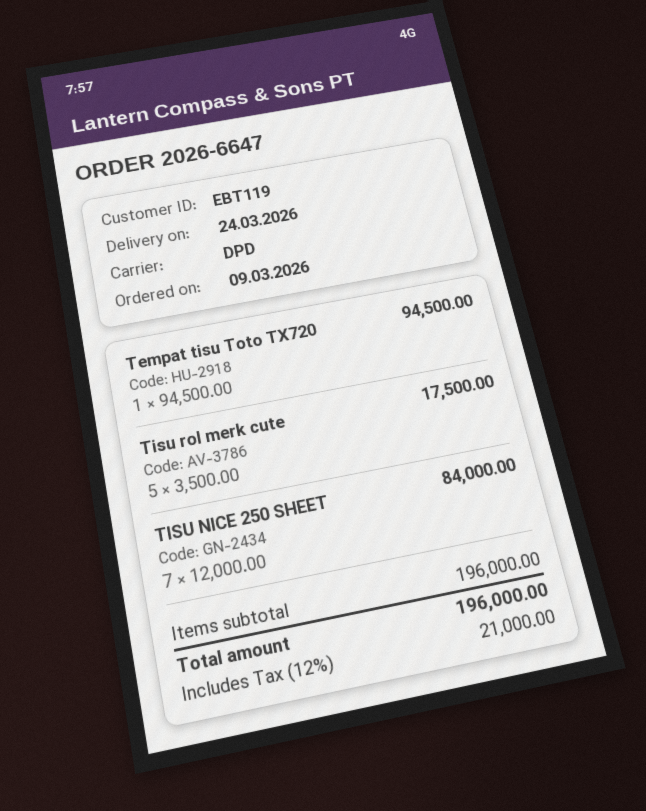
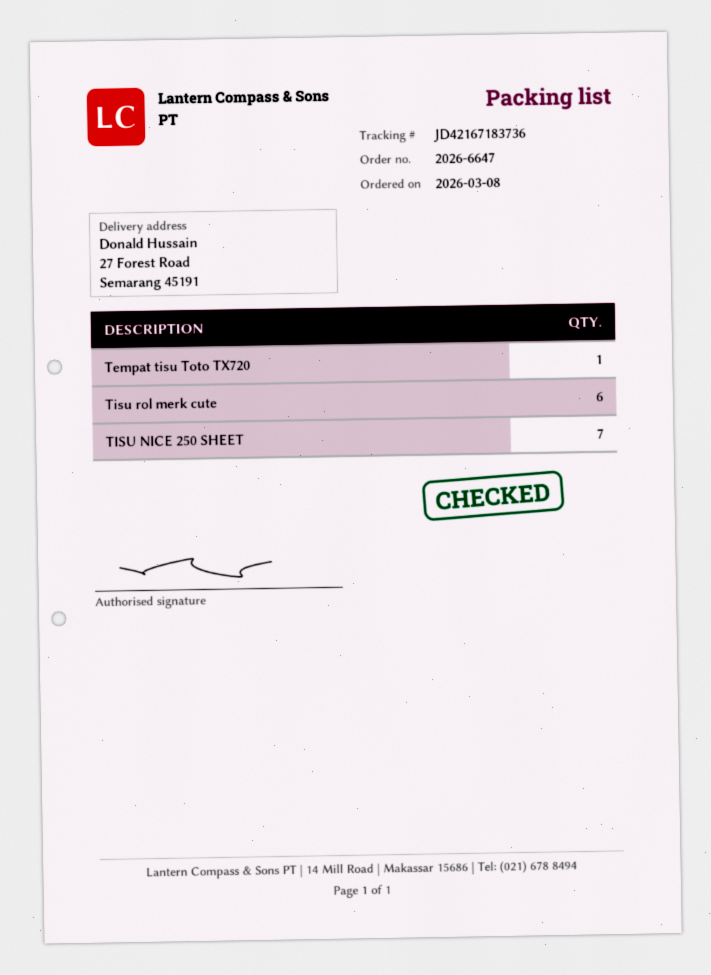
order date: 2026-03-09 -> 2026-03-08
Tisu rol merk cute: 5 -> 6

